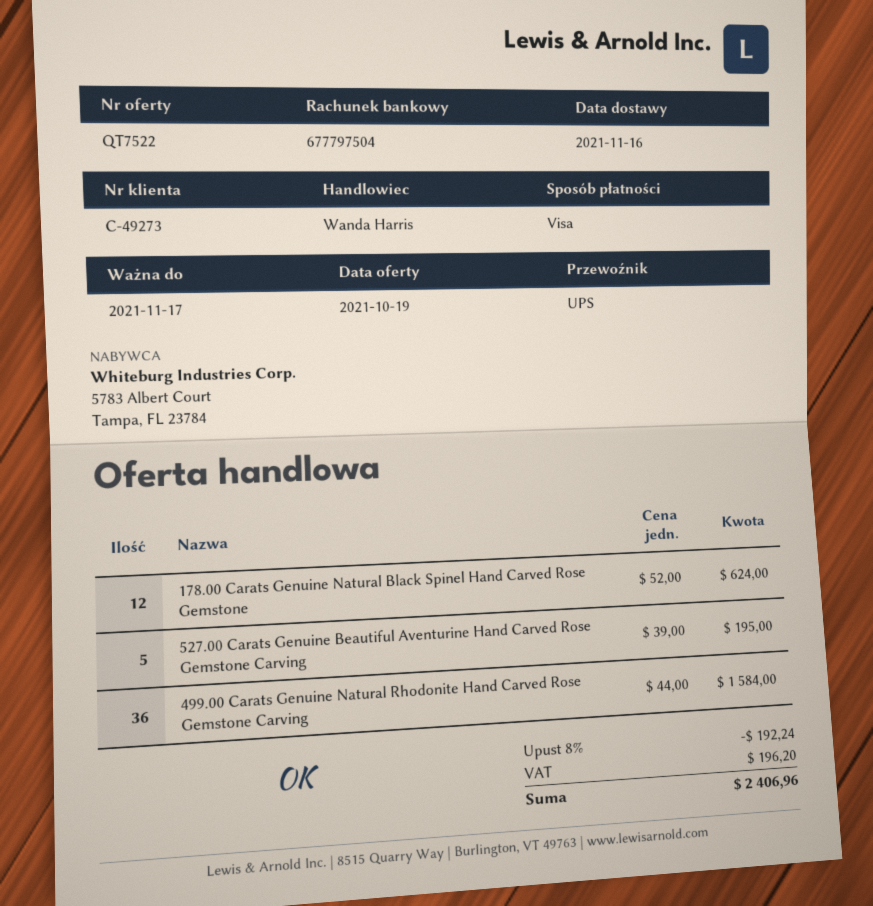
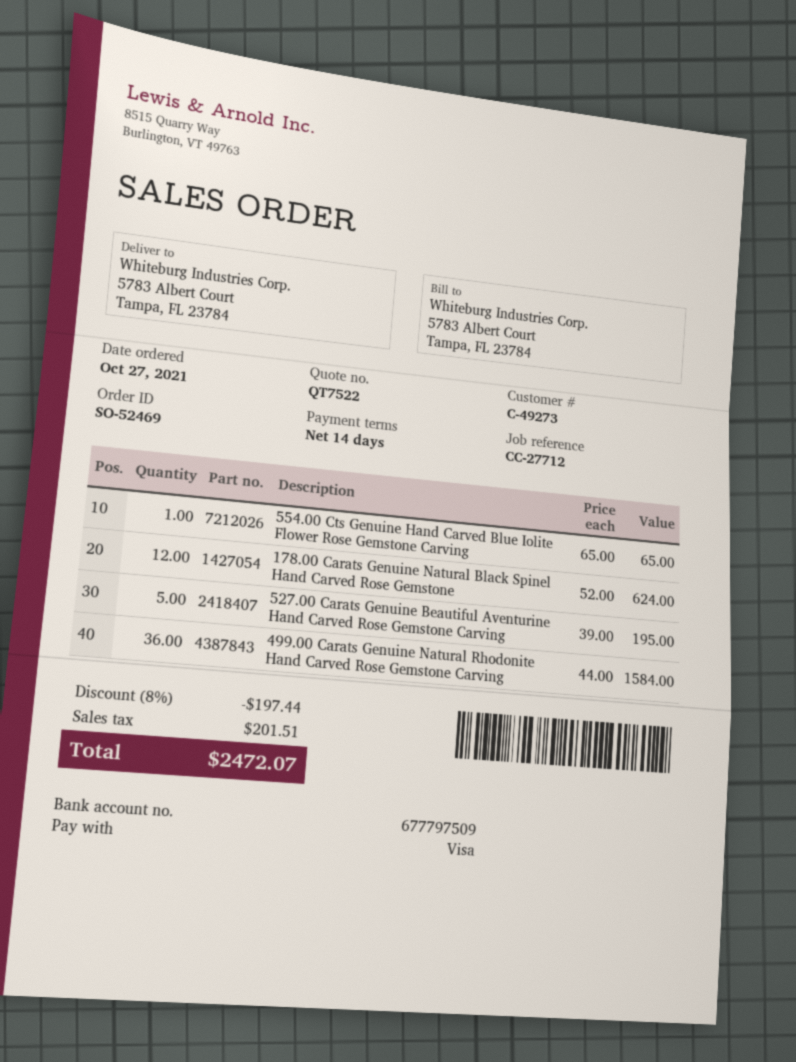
bank account: 677797504 -> 677797509
554.00 Cts Genuine Hand Carved Blue Iolite Flower Rose Gemstone Carving: none -> 1 x 65.00 = 65.00
discount: 8% = 192.24 -> 8% = 197.44
tax: 196.20 -> 201.51
total: 2406.96 -> 2472.07

